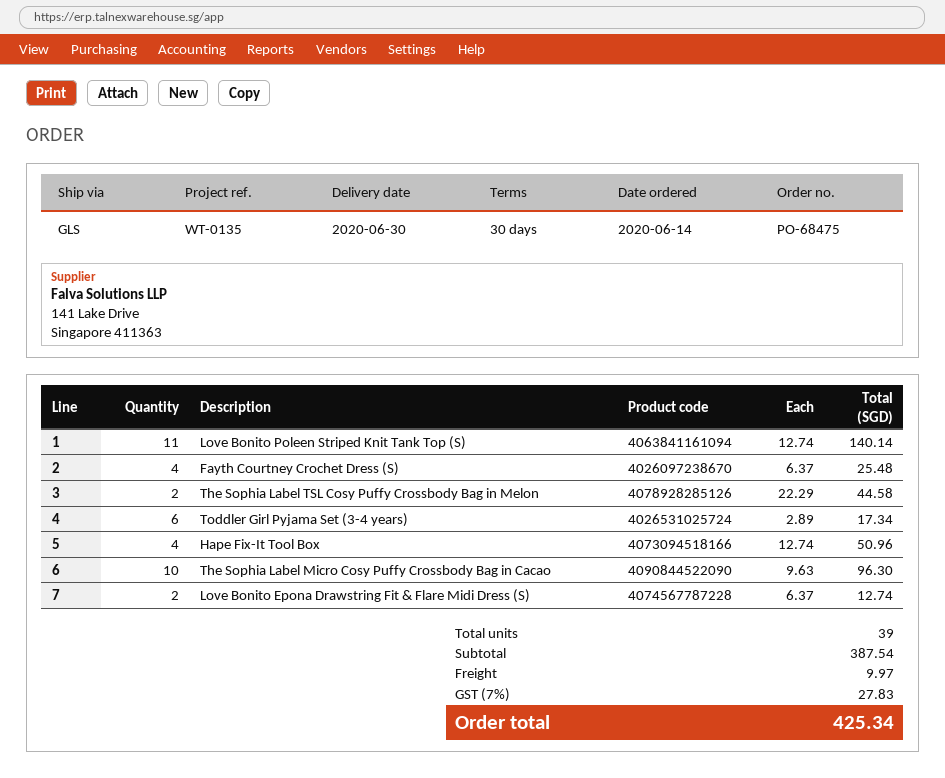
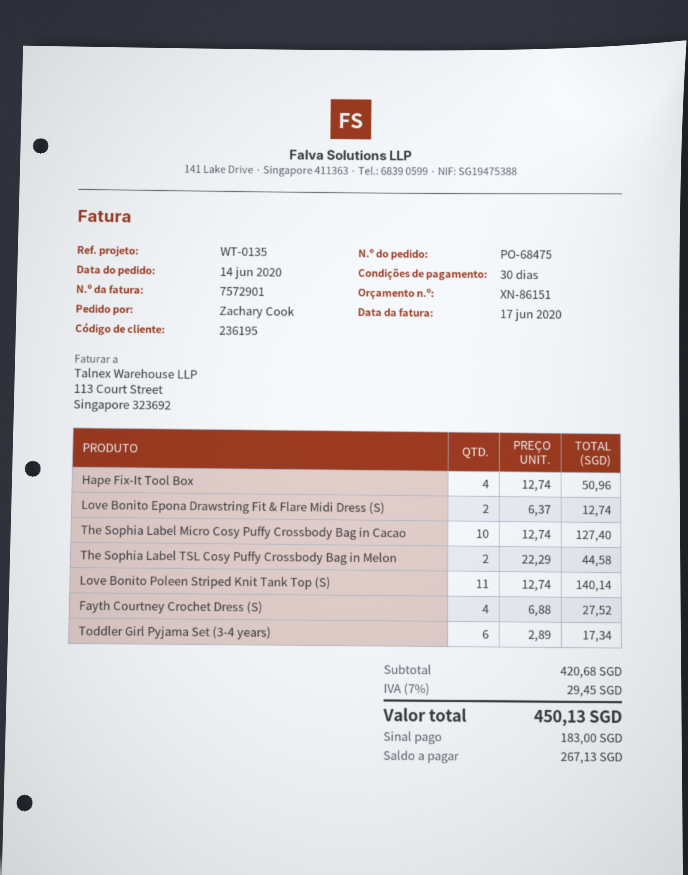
Fayth Courtney Crochet Dress (S): 4 x 6.37 = 25.48 -> 4 x 6.88 = 27.52
The Sophia Label Micro Cosy Puffy Crossbody Bag in Cacao: 10 x 9.63 = 96.30 -> 10 x 12.74 = 127.40
subtotal: 387.54 -> 420.68
shipping: 9.97 -> none
tax: 7% = 27.83 -> 7% = 29.45
total: 425.34 -> 450.13

